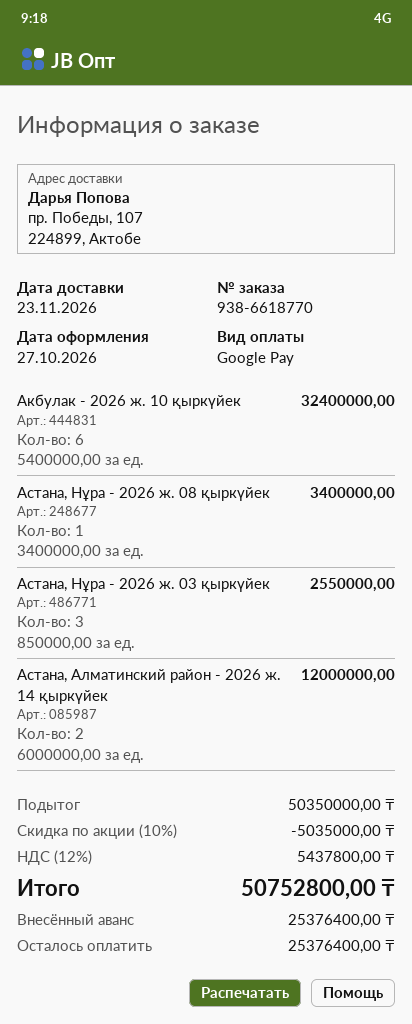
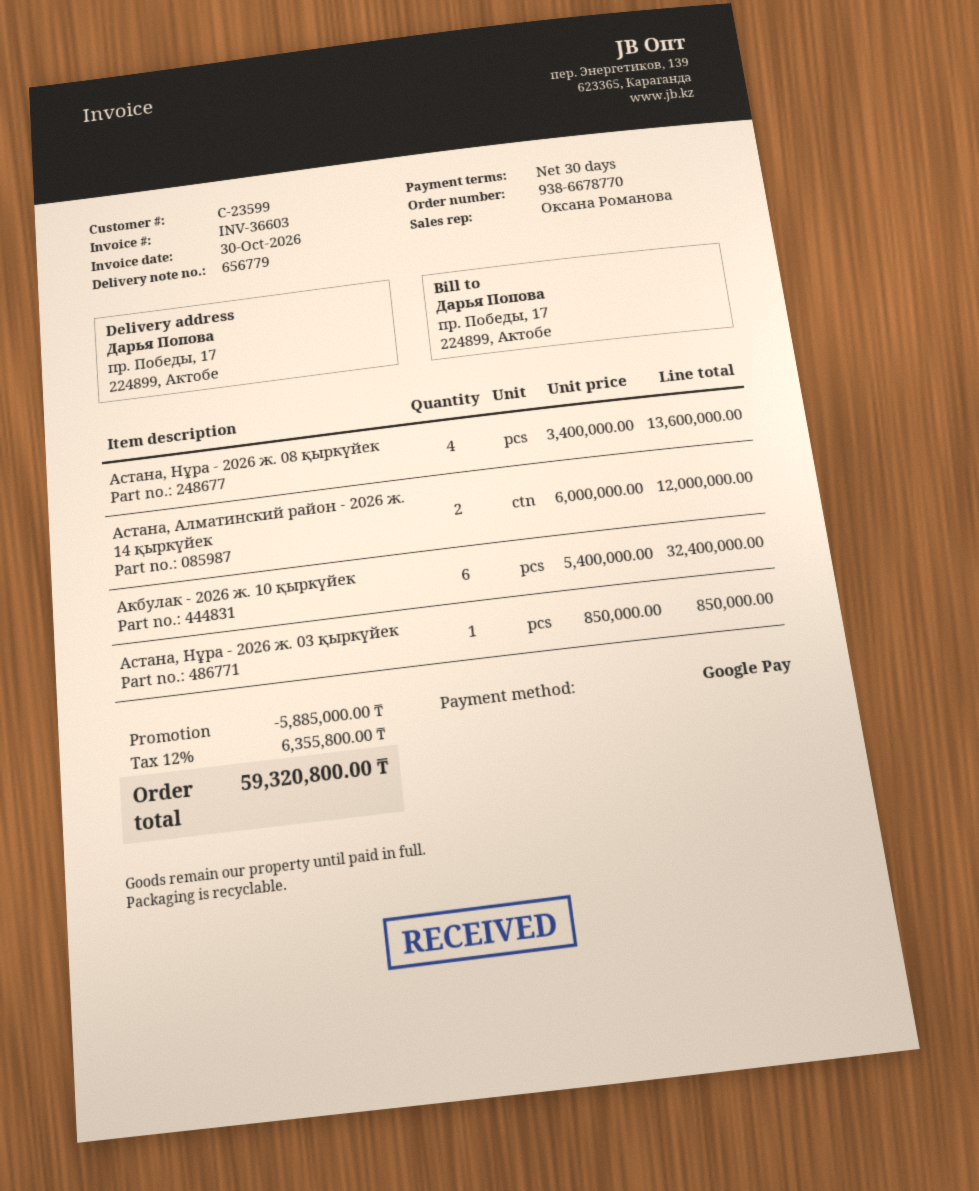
order number: 938-6618770 -> 938-6678770
ship to: пр. Победы, 107, 224899, Актобе -> пр. Победы, 17, 224899, Актобе
Астана, Нұра - 2026 ж. 08 қыркүйек: 1 x 3400000.00 = 3400000.00 -> 4 x 3400000.00 = 13600000.00
Астана, Нұра - 2026 ж. 03 қыркүйек: 3 x 850000.00 = 2550000.00 -> 1 x 850000.00 = 850000.00
discount: 5035000.00 -> 5885000.00
tax: 12% = 5437800.00 -> 12% = 6355800.00
total: 50752800.00 -> 59320800.00

